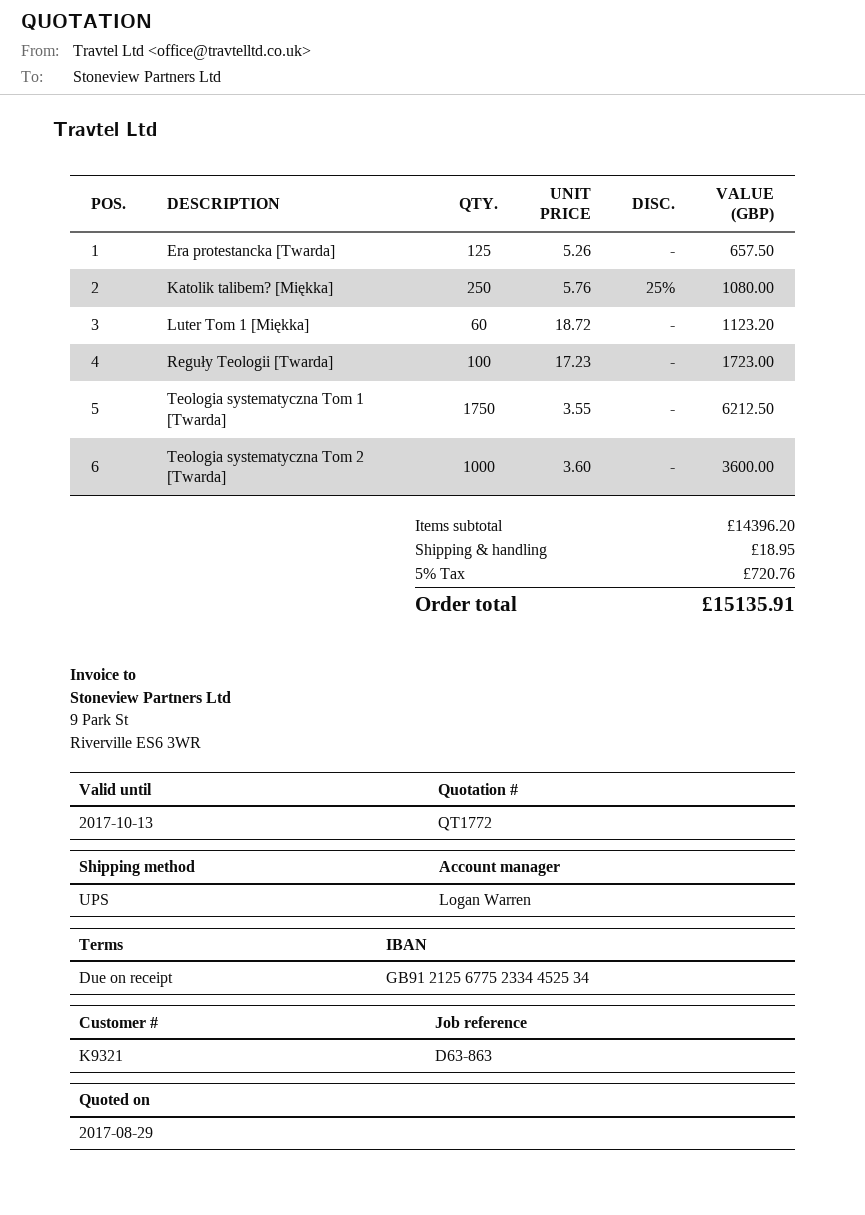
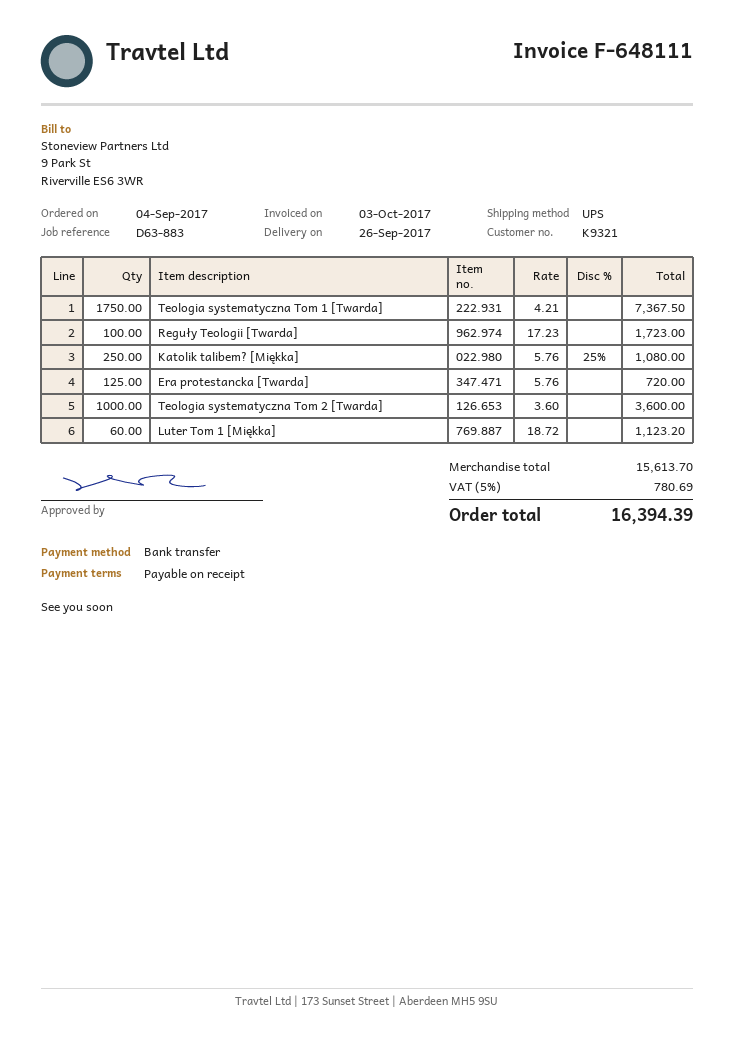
reference: D63-863 -> D63-883
Era protestancka [Twarda]: 125 x 5.26 = 657.50 -> 125 x 5.76 = 720.00
Teologia systematyczna Tom 1 [Twarda]: 1750 x 3.55 = 6212.50 -> 1750 x 4.21 = 7367.50
subtotal: 14396.20 -> 15613.70
shipping: 18.95 -> none
tax: 5% = 720.76 -> 5% = 780.69
total: 15135.91 -> 16394.39

